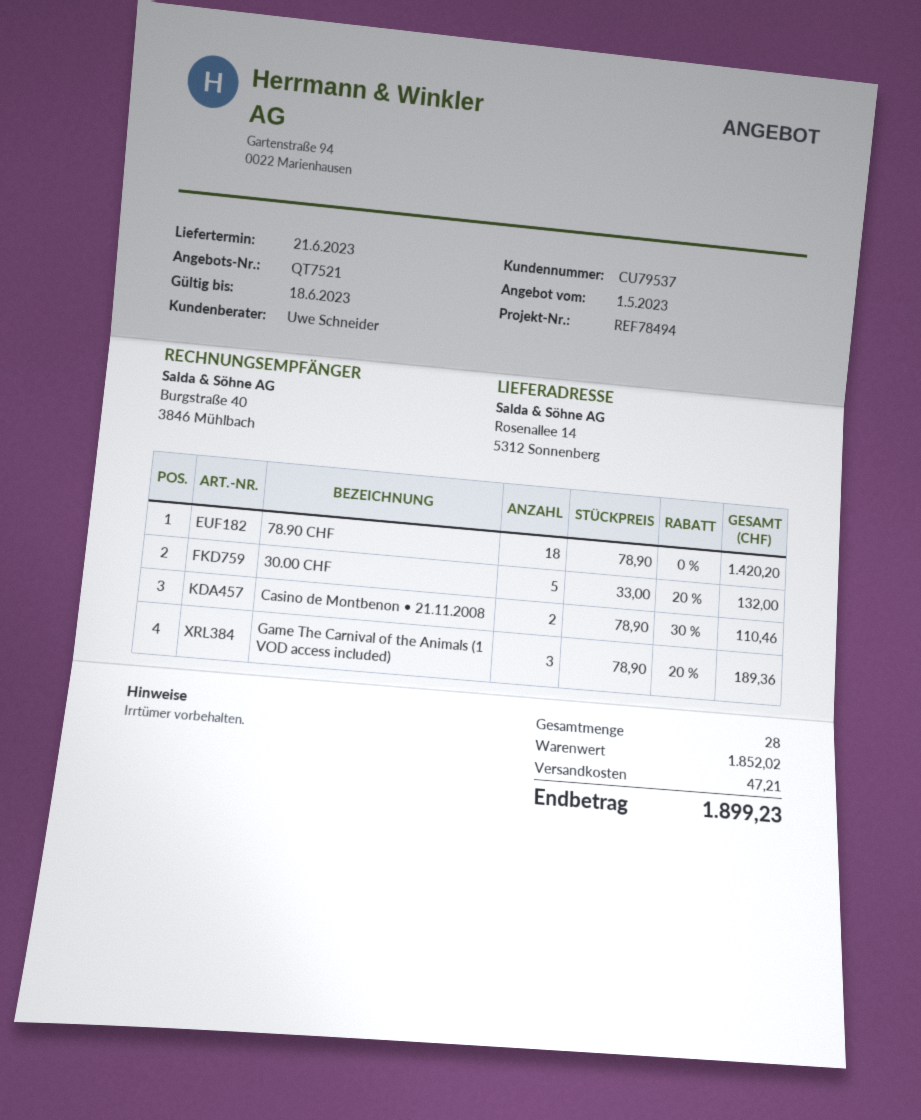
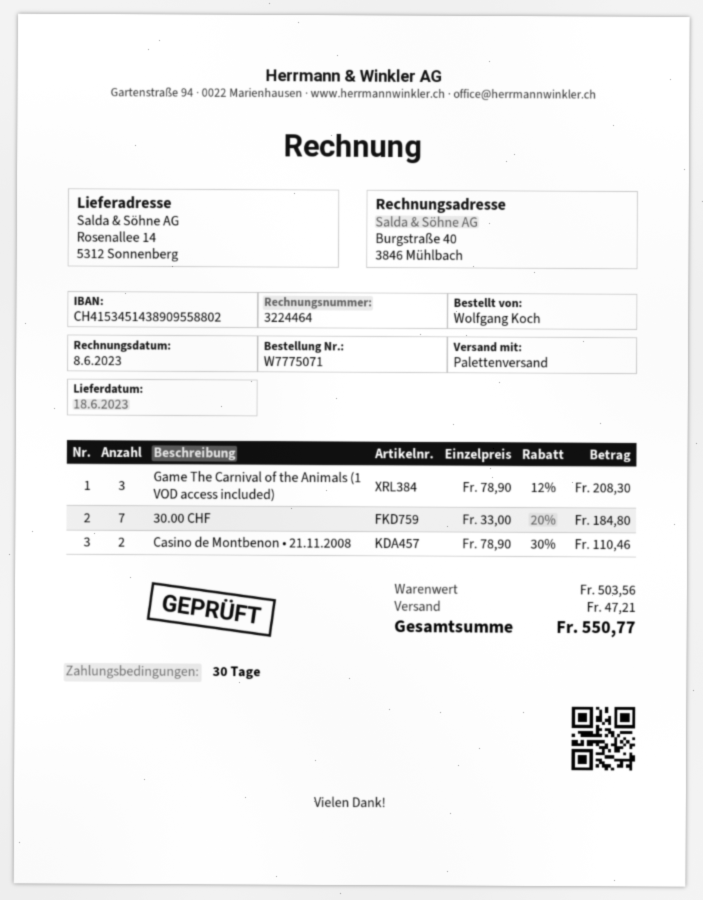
delivery date: 2023-06-21 -> 2023-06-18
78.90 CHF: 18 x 78.90 = 1420.20 -> none
30.00 CHF: 5 x 33.00 - 20% = 132.00 -> 7 x 33.00 - 20% = 184.80
Game The Carnival of the Animals (1 VOD access included): 3 x 78.90 - 20% = 189.36 -> 3 x 78.90 - 12% = 208.30
subtotal: 1852.02 -> 503.56
total: 1899.23 -> 550.77

